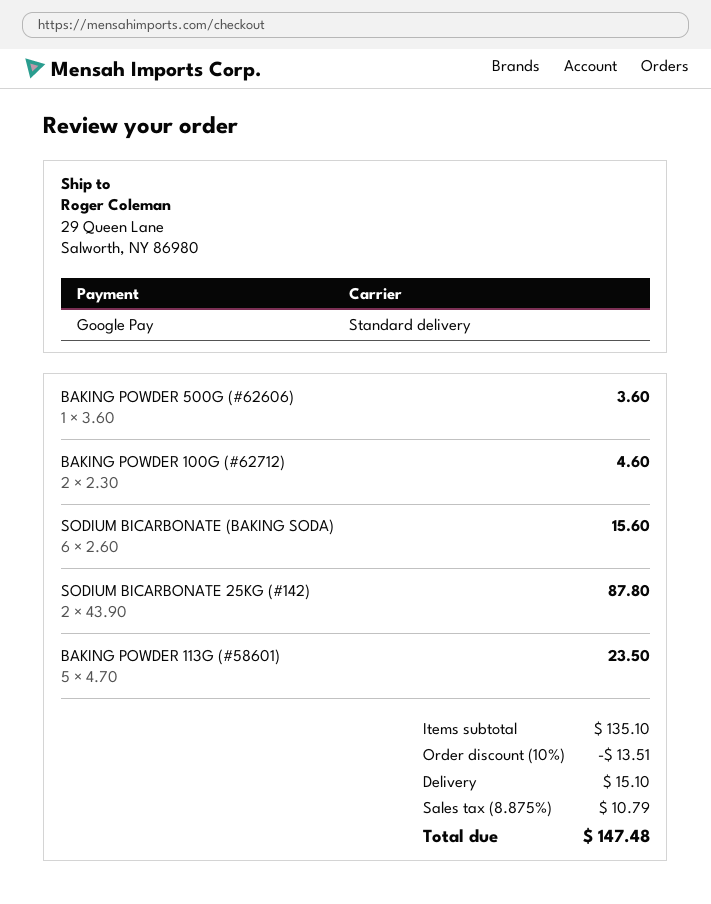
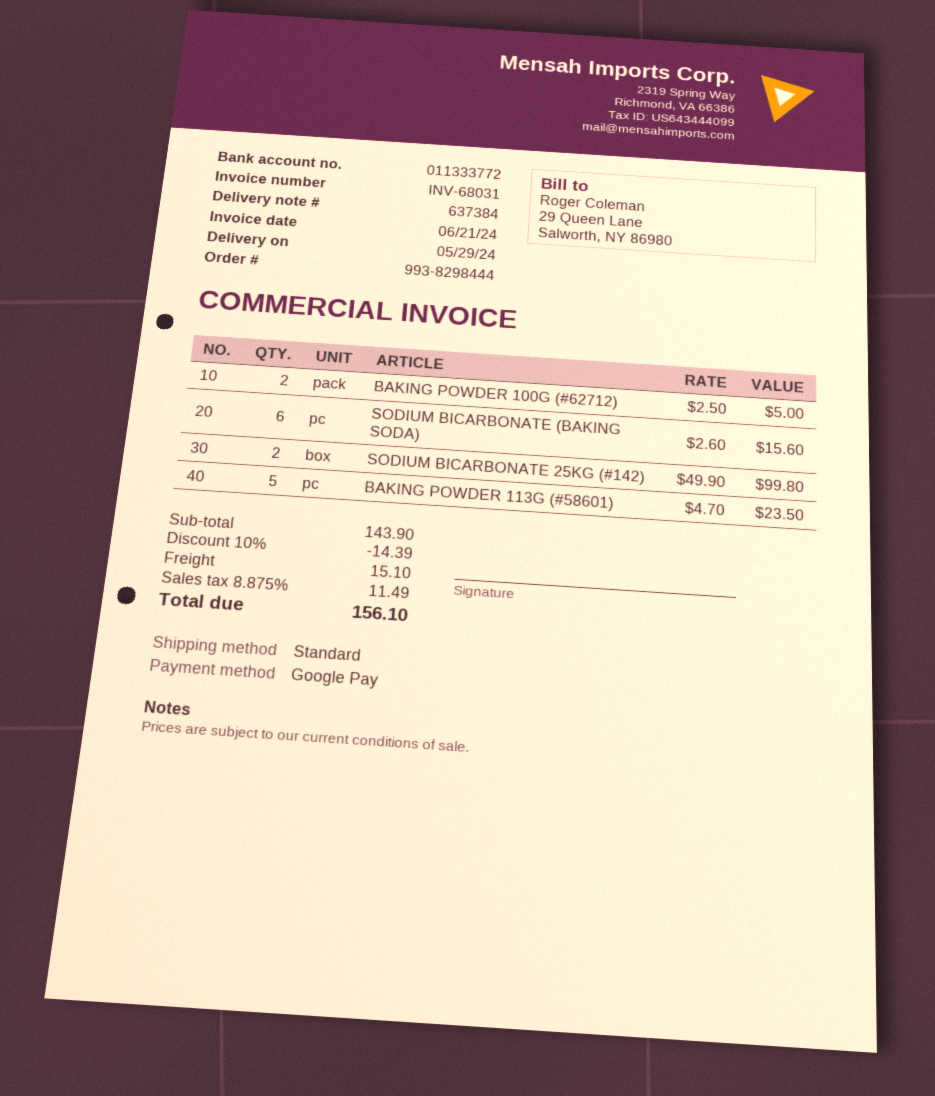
BAKING POWDER 500G (#62606): 1 x 3.60 = 3.60 -> none
BAKING POWDER 100G (#62712): 2 x 2.30 = 4.60 -> 2 x 2.50 = 5.00
SODIUM BICARBONATE 25KG (#142): 2 x 43.90 = 87.80 -> 2 x 49.90 = 99.80
subtotal: 135.10 -> 143.90
discount: 10% = 13.51 -> 10% = 14.39
tax: 8.875% = 10.79 -> 8.875% = 11.49
total: 147.48 -> 156.10

